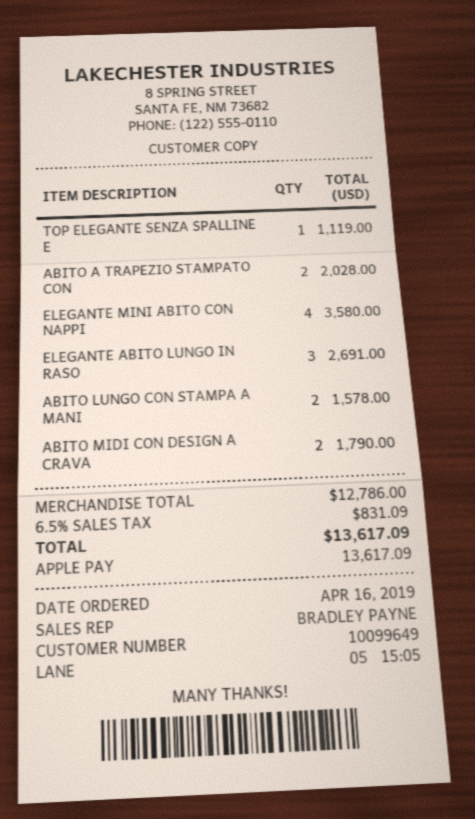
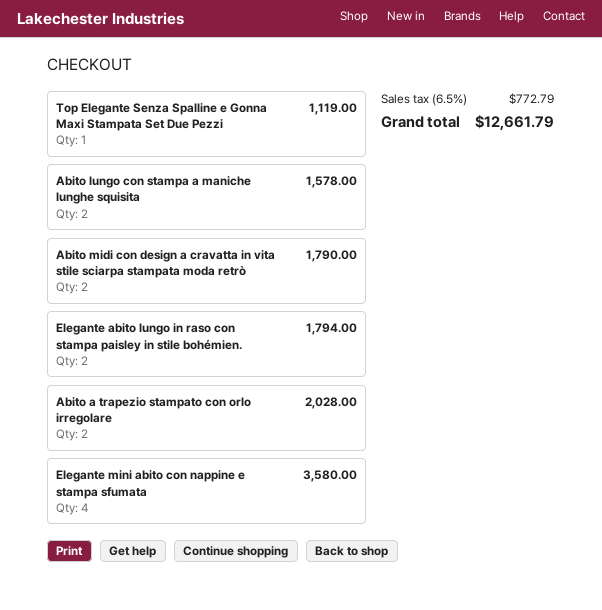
ELEGANTE ABITO LUNGO IN RASO: 3 for 2691.00 -> 2 for 1794.00
tax: 6.5% = 831.09 -> 6.5% = 772.79
total: 13617.09 -> 12661.79

